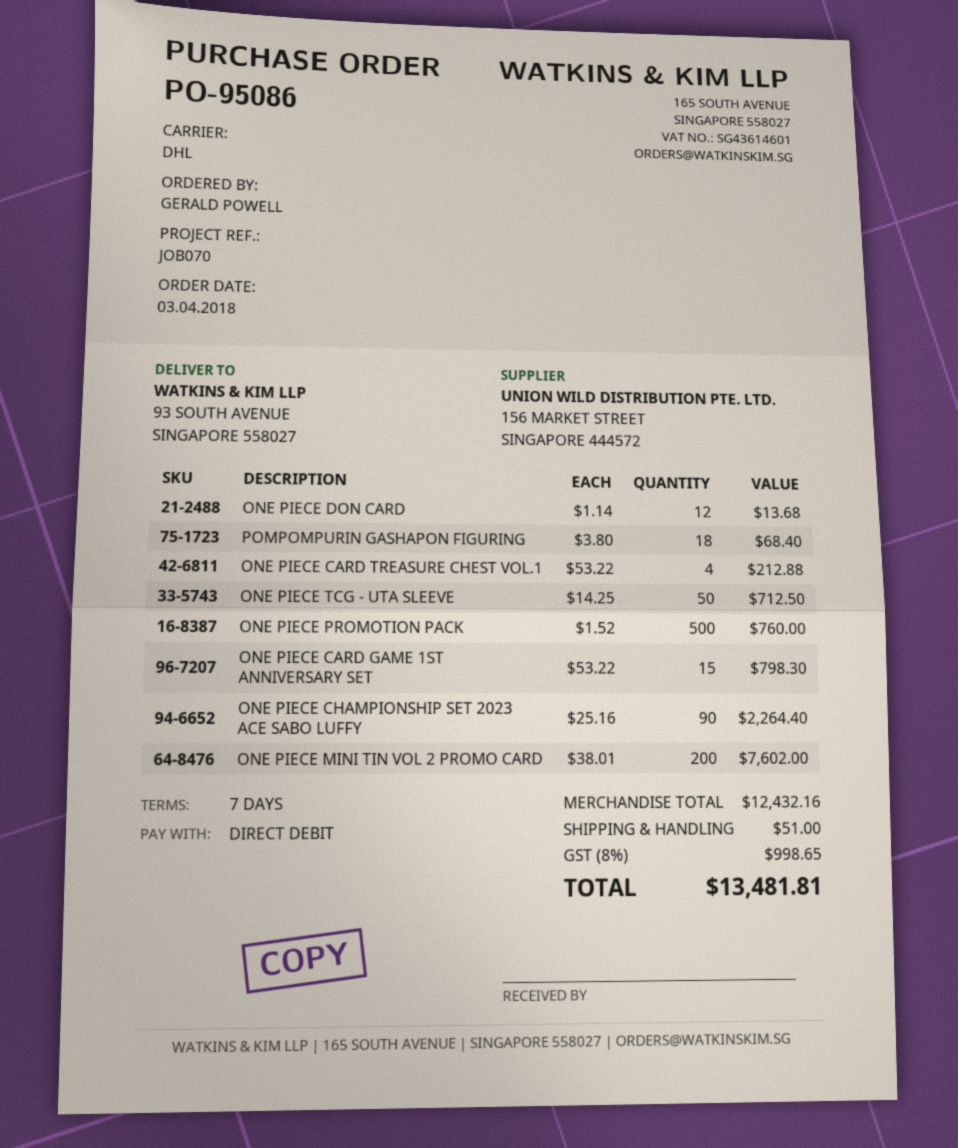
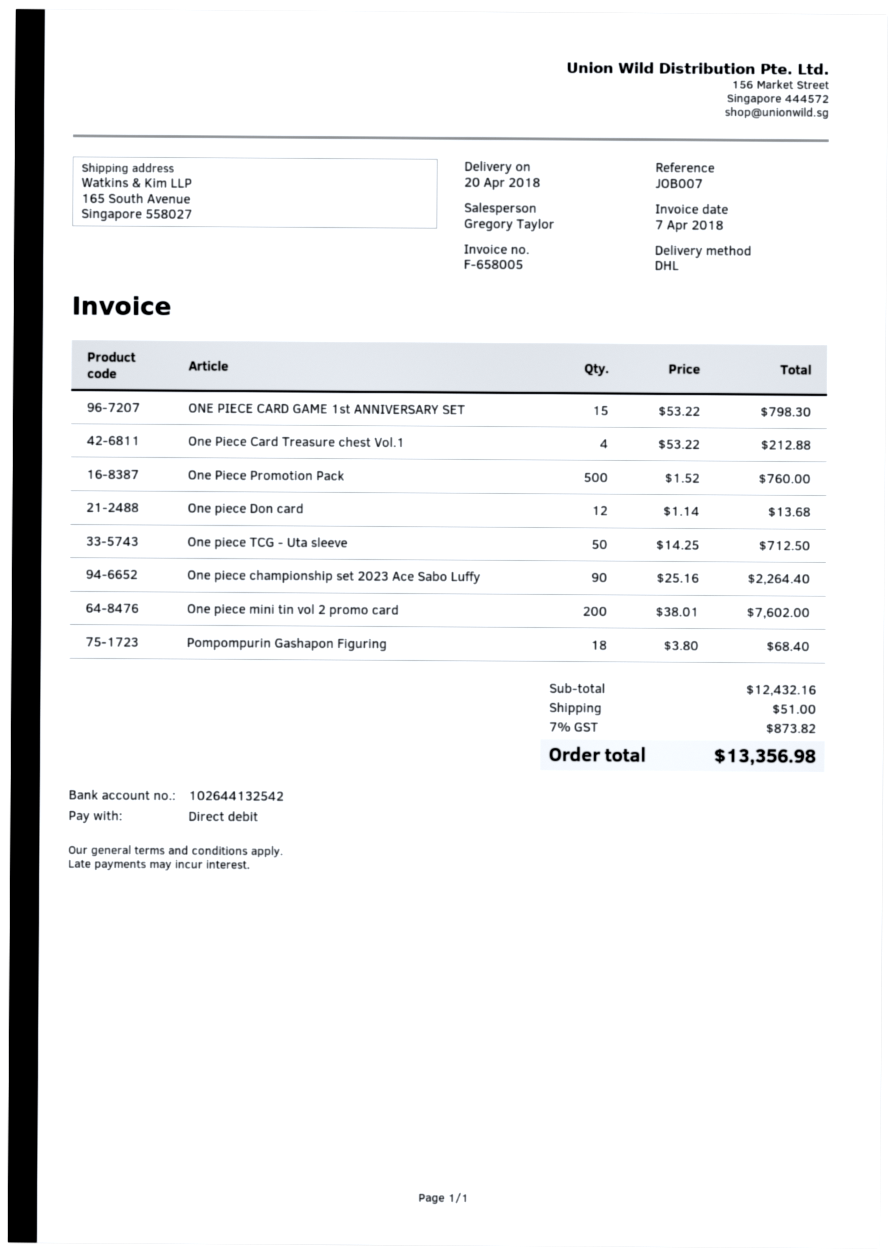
reference: JOB070 -> JOB007
ship to: 93 SOUTH AVENUE, SINGAPORE 558027 -> 165 South Avenue, Singapore 558027
tax: 8% = 998.65 -> 7% = 873.82
total: 13481.81 -> 13356.98

